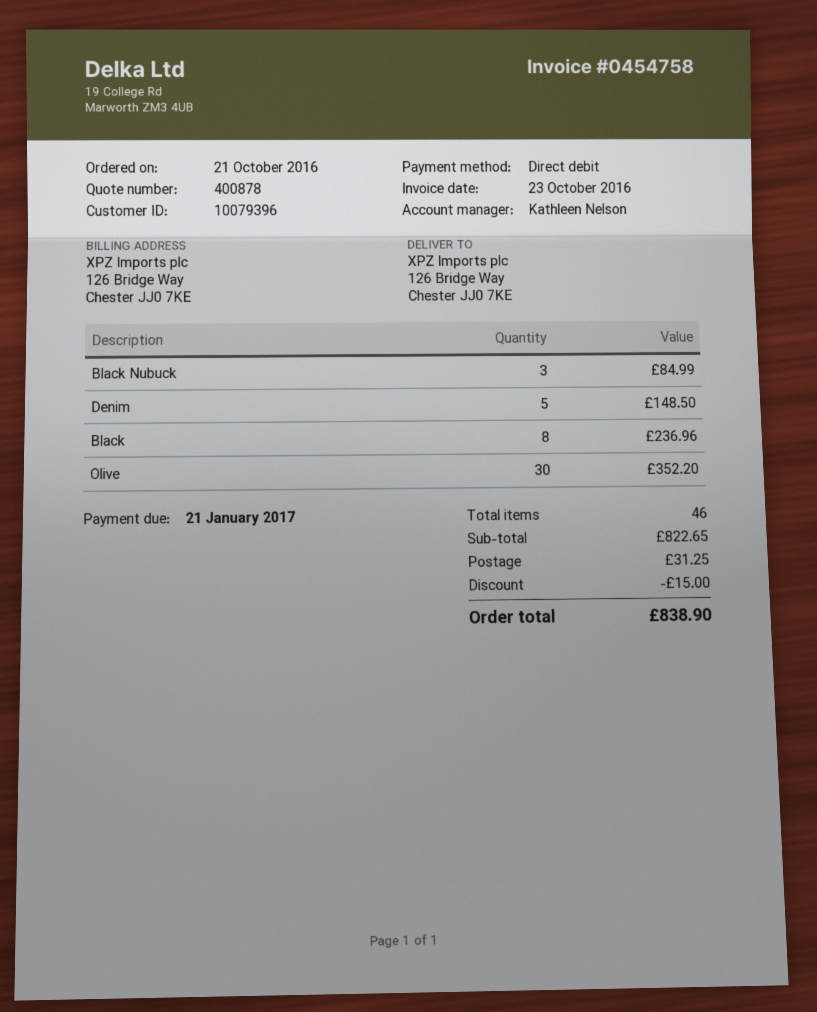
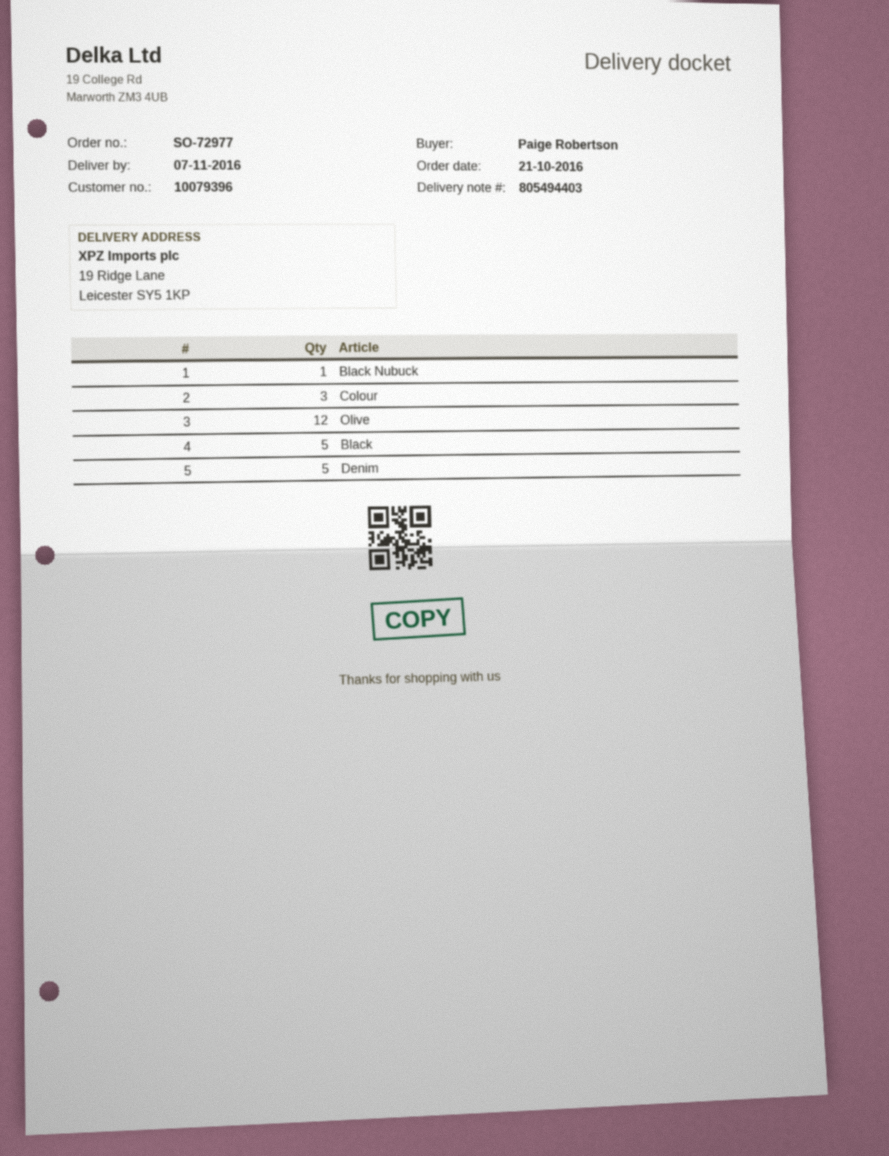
ship to: 126 Bridge Way, Chester JJ0 7KE -> 19 Ridge Lane, Leicester SY5 1KP
Black Nubuck: 3 -> 1
Black: 8 -> 5
Olive: 30 -> 12
Colour: none -> 3

